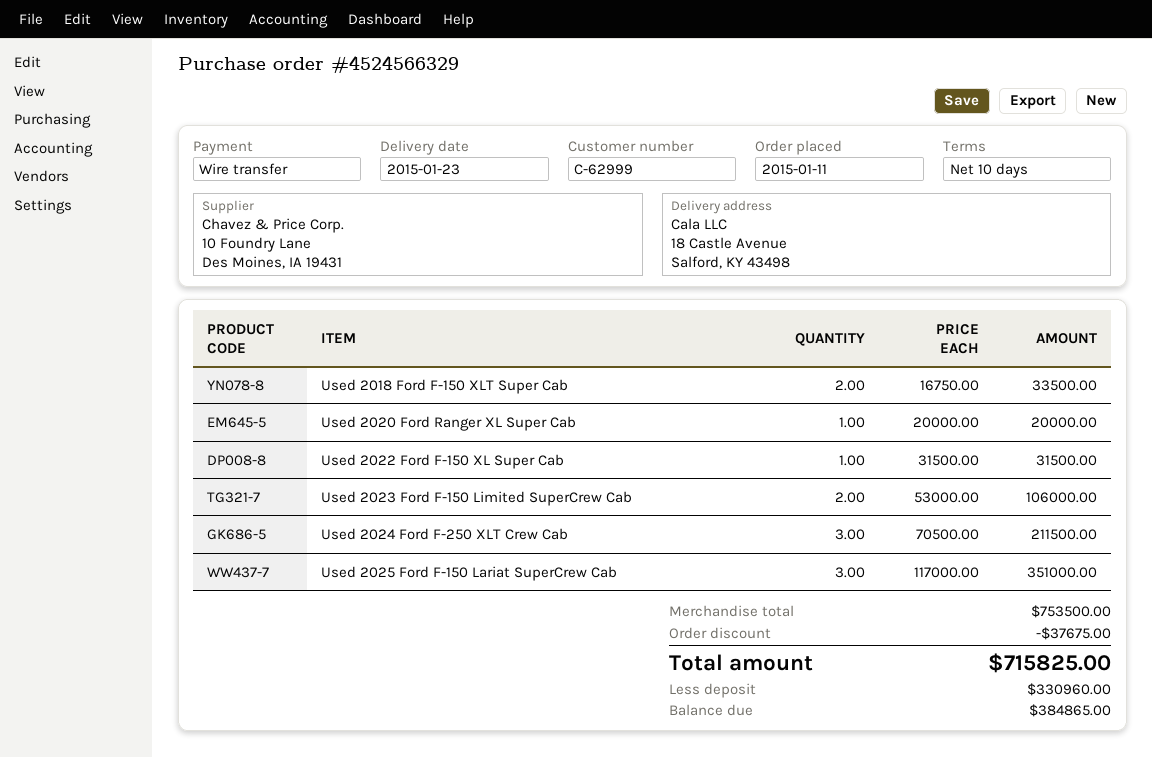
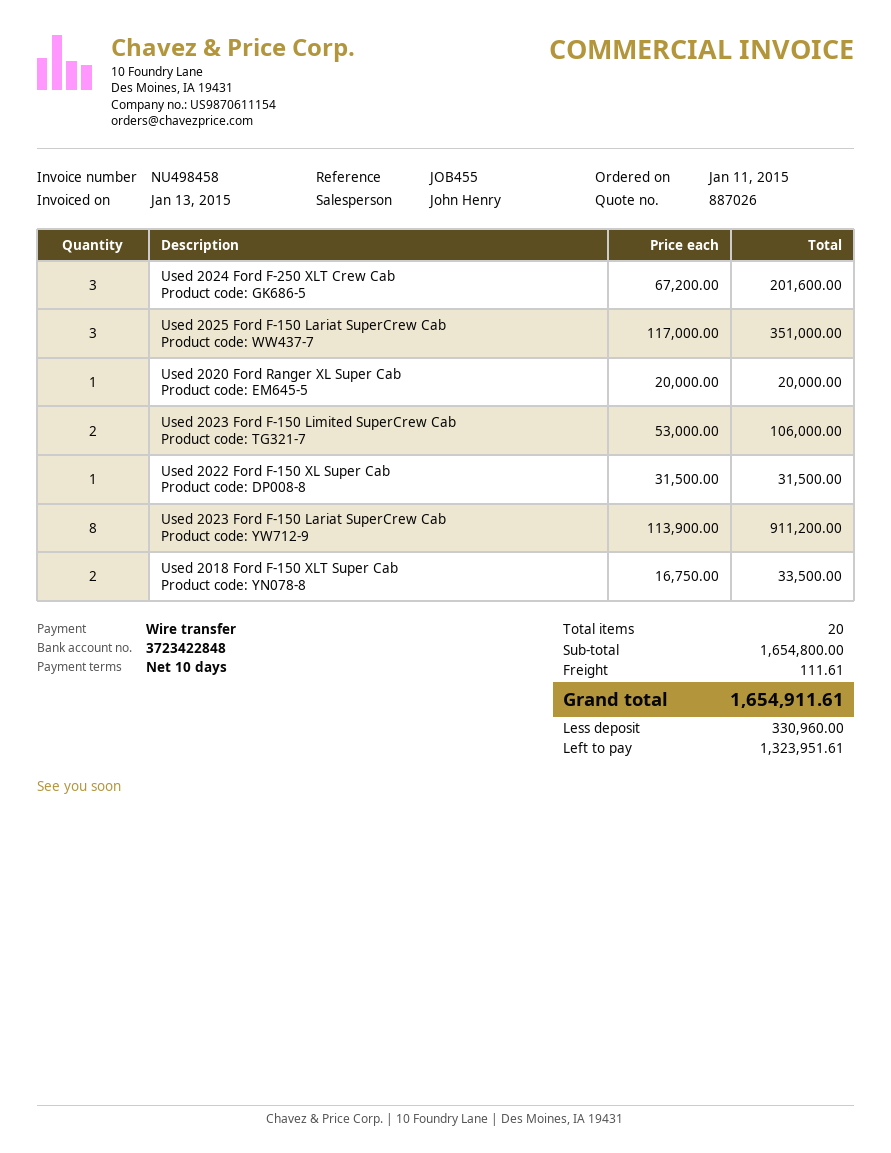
Used 2024 Ford F-250 XLT Crew Cab: 3 x 70500.00 = 211500.00 -> 3 x 67200.00 = 201600.00
Used 2023 Ford F-150 Lariat SuperCrew Cab: none -> 8 x 113900.00 = 911200.00
subtotal: 753500.00 -> 1654800.00
discount: 37675.00 -> none
shipping: none -> 111.61
total: 715825.00 -> 1654911.61
balance: 384865.00 -> 1323951.61

